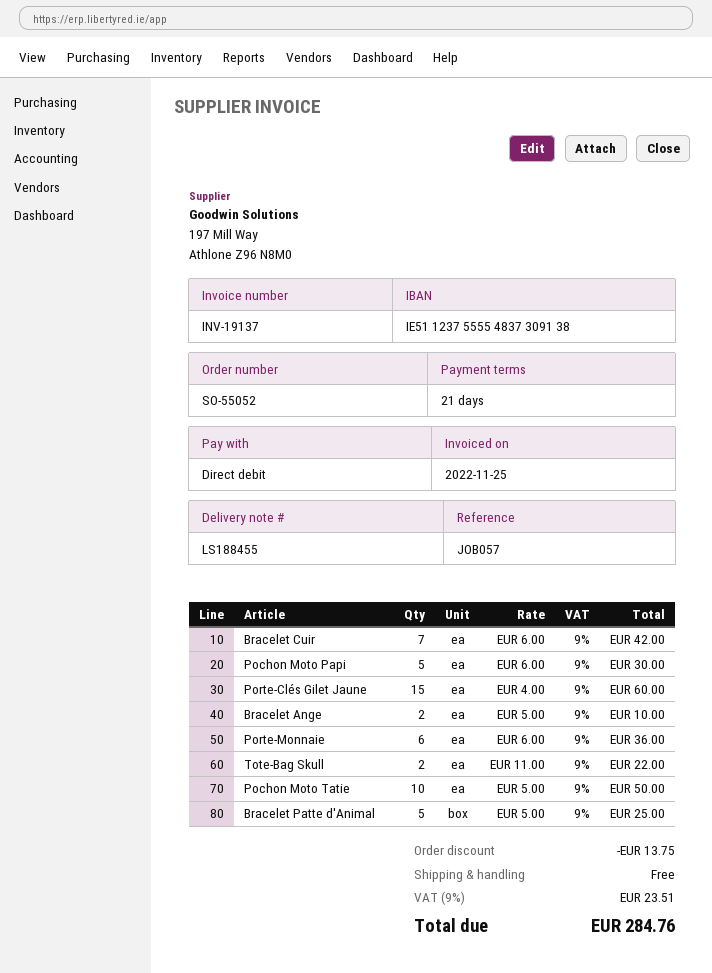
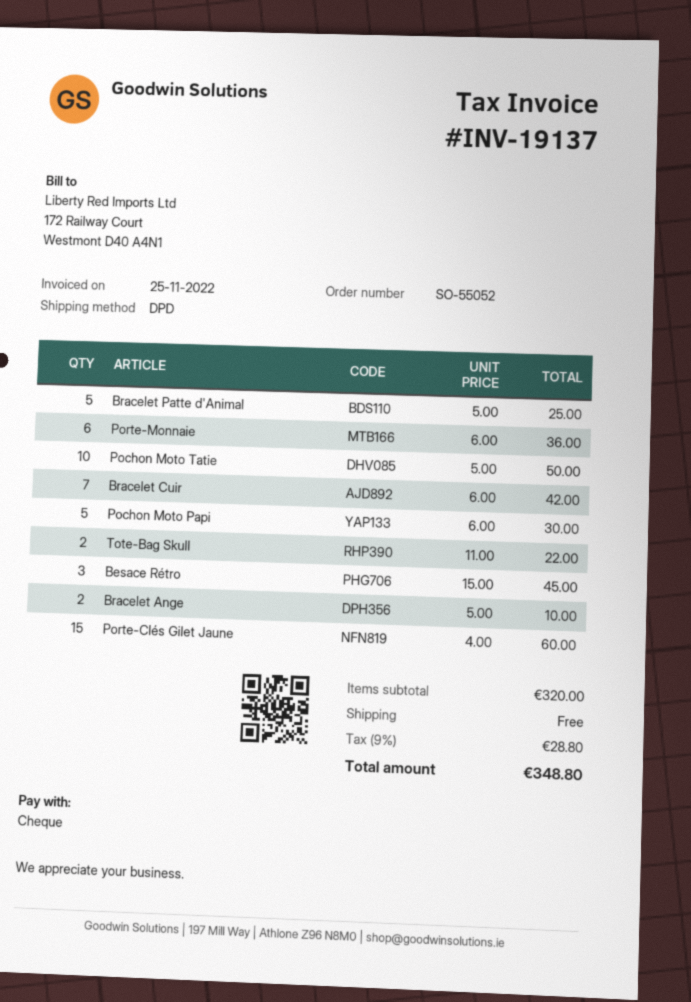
payment method: direct debit -> cheque
Besace Rétro: none -> 3 x 15.00 = 45.00
discount: 13.75 -> none
tax: 9% = 23.51 -> 9% = 28.80
total: 284.76 -> 348.80

